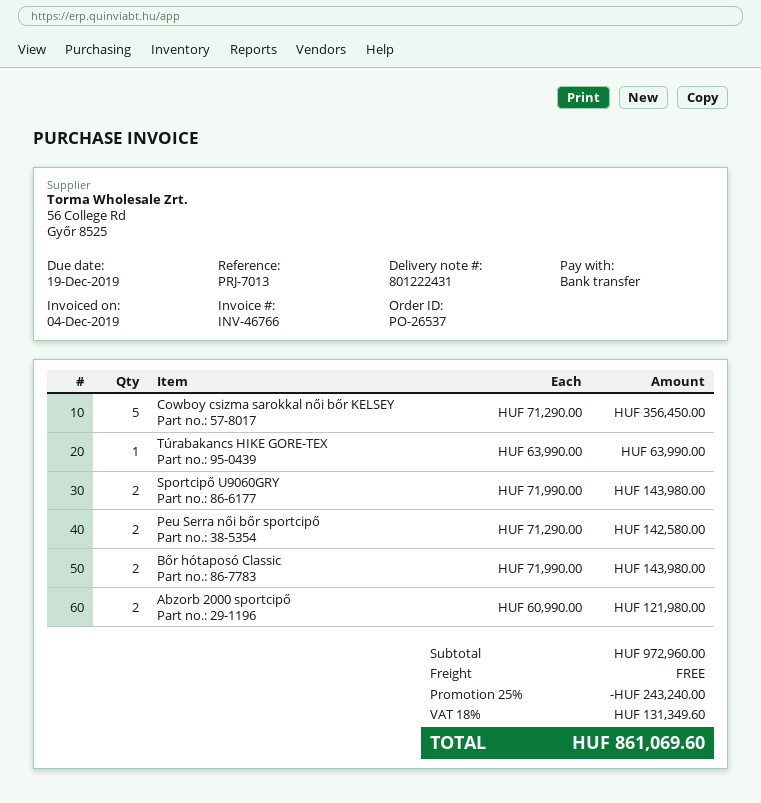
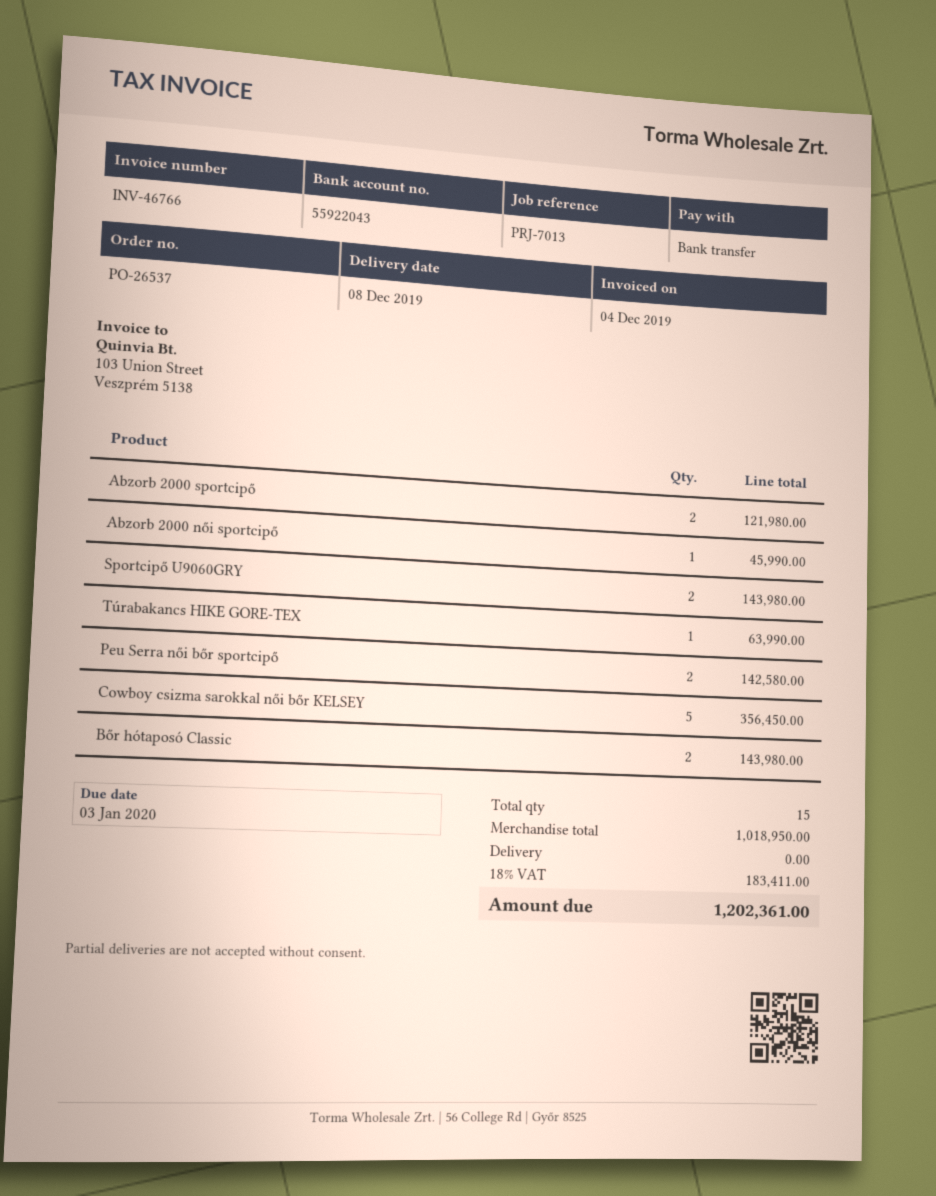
due date: 2019-12-19 -> 2020-01-03
Abzorb 2000 női sportcipő: none -> 1 for 45990.00
subtotal: 972960.00 -> 1018950.00
discount: 25% = 243240.00 -> none
tax: 18% = 131349.60 -> 18% = 183411.00
total: 861069.60 -> 1202361.00

